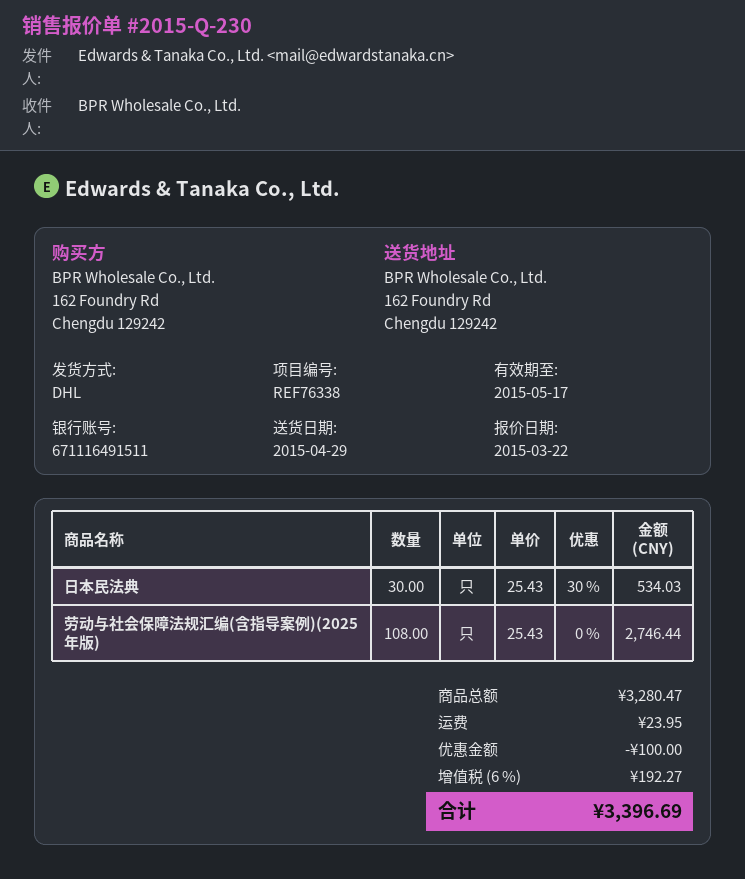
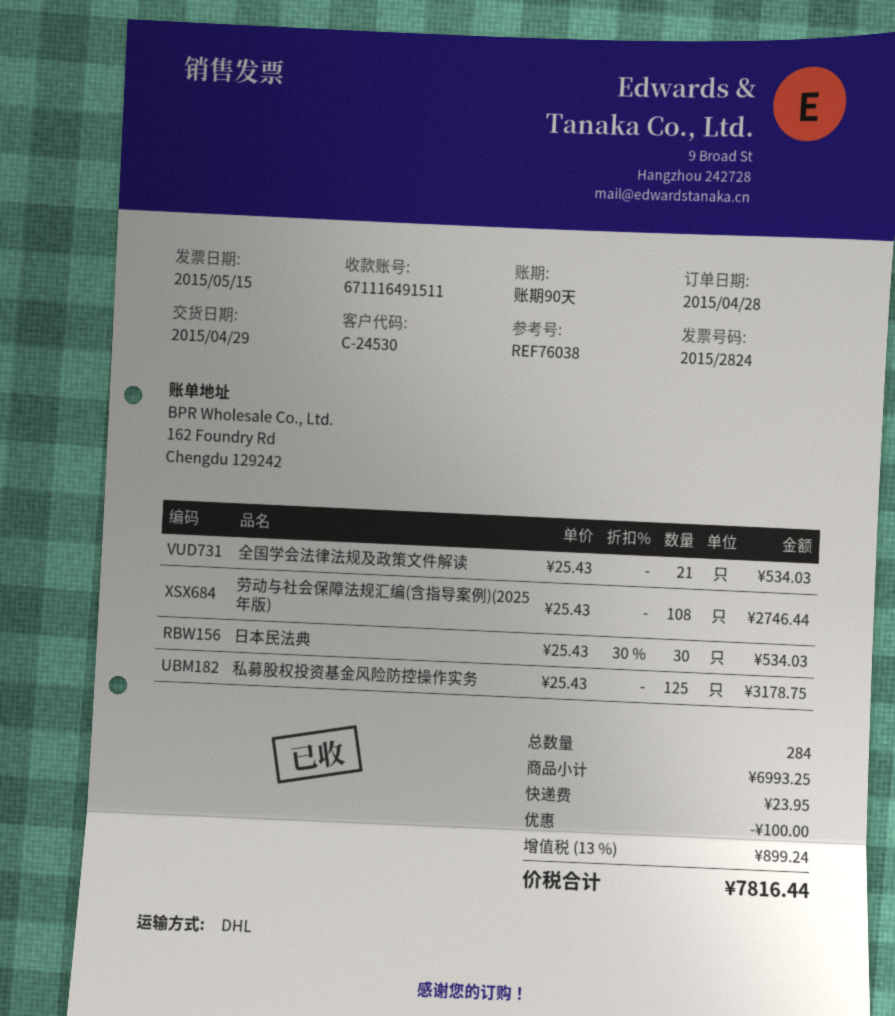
reference: REF76338 -> REF76038
全国学会法律法规及政策文件解读: none -> 21 x 25.43 = 534.03
私募股权投资基金风险防控操作实务: none -> 125 x 25.43 = 3178.75
subtotal: 3280.47 -> 6993.25
tax: 6% = 192.27 -> 13% = 899.24
total: 3396.69 -> 7816.44

